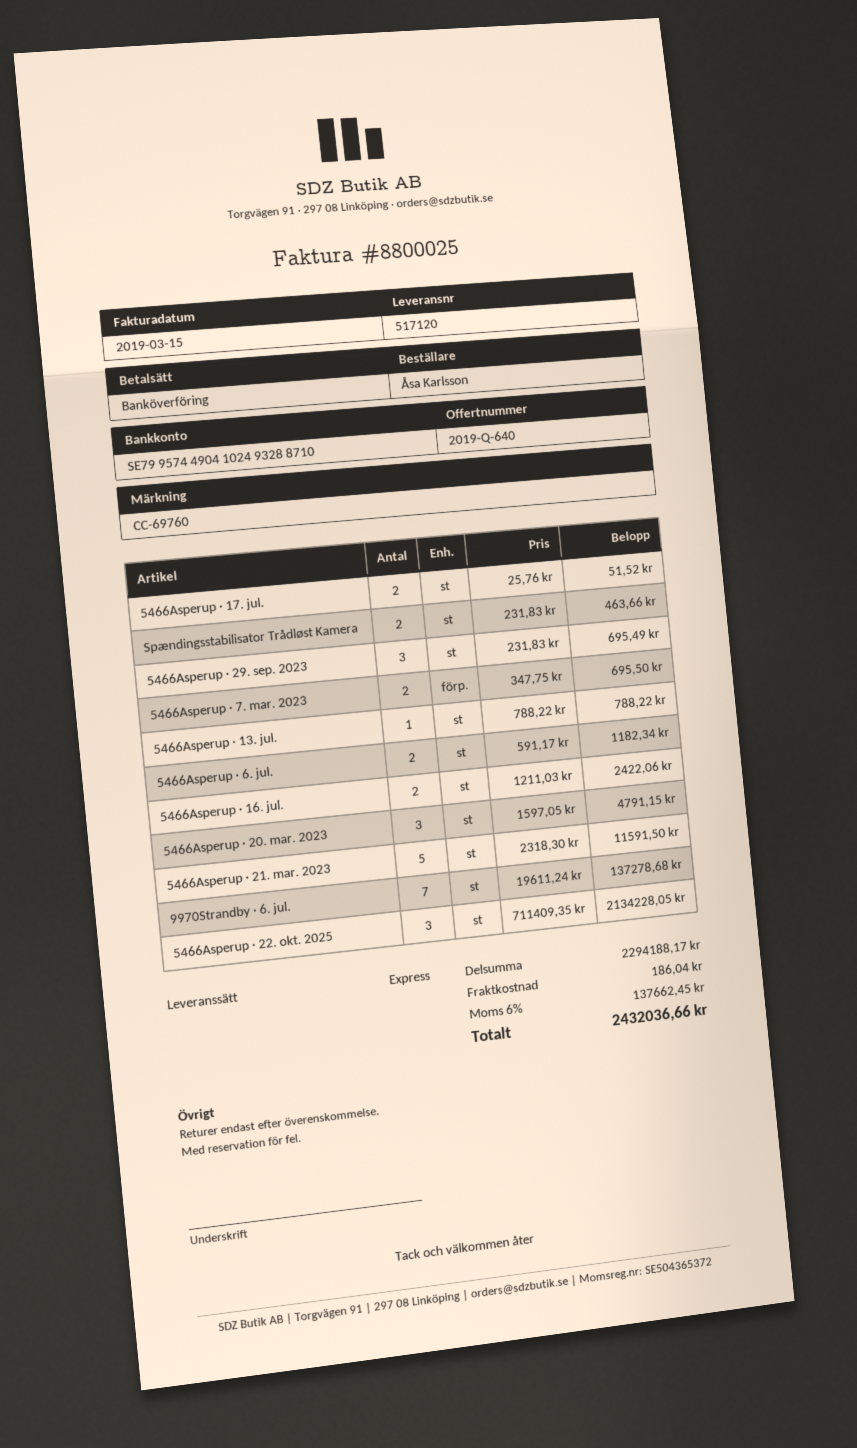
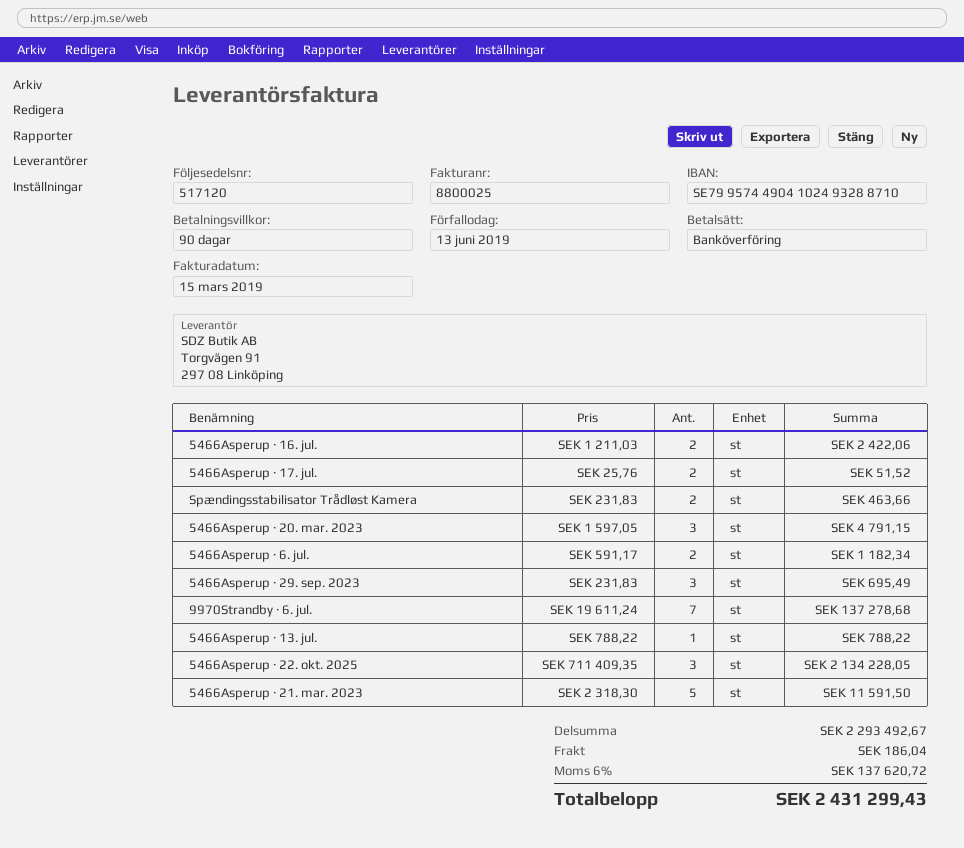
5466Asperup · 7. mar. 2023: 2 x 347.75 = 695.50 -> none
subtotal: 2294188.17 -> 2293492.67
tax: 6% = 137662.45 -> 6% = 137620.72
total: 2432036.66 -> 2431299.43

